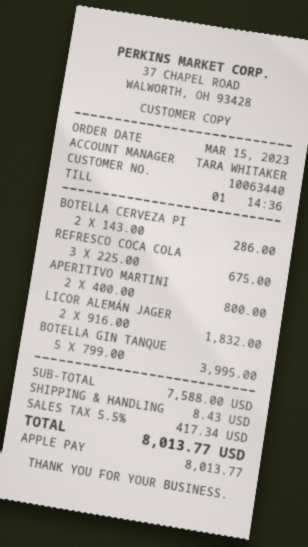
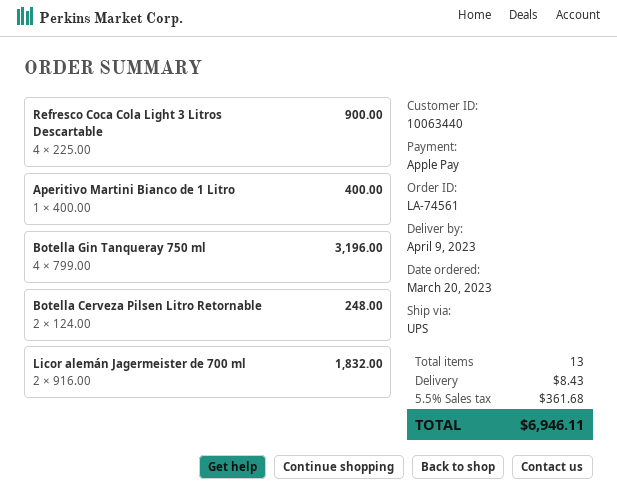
order date: 2023-03-15 -> 2023-03-20
BOTELLA CERVEZA PI: 2 x 143.00 = 286.00 -> 2 x 124.00 = 248.00
REFRESCO COCA COLA: 3 x 225.00 = 675.00 -> 4 x 225.00 = 900.00
APERITIVO MARTINI: 2 x 400.00 = 800.00 -> 1 x 400.00 = 400.00
BOTELLA GIN TANQUE: 5 x 799.00 = 3995.00 -> 4 x 799.00 = 3196.00
tax: 5.5% = 417.34 -> 5.5% = 361.68
total: 8013.77 -> 6946.11

